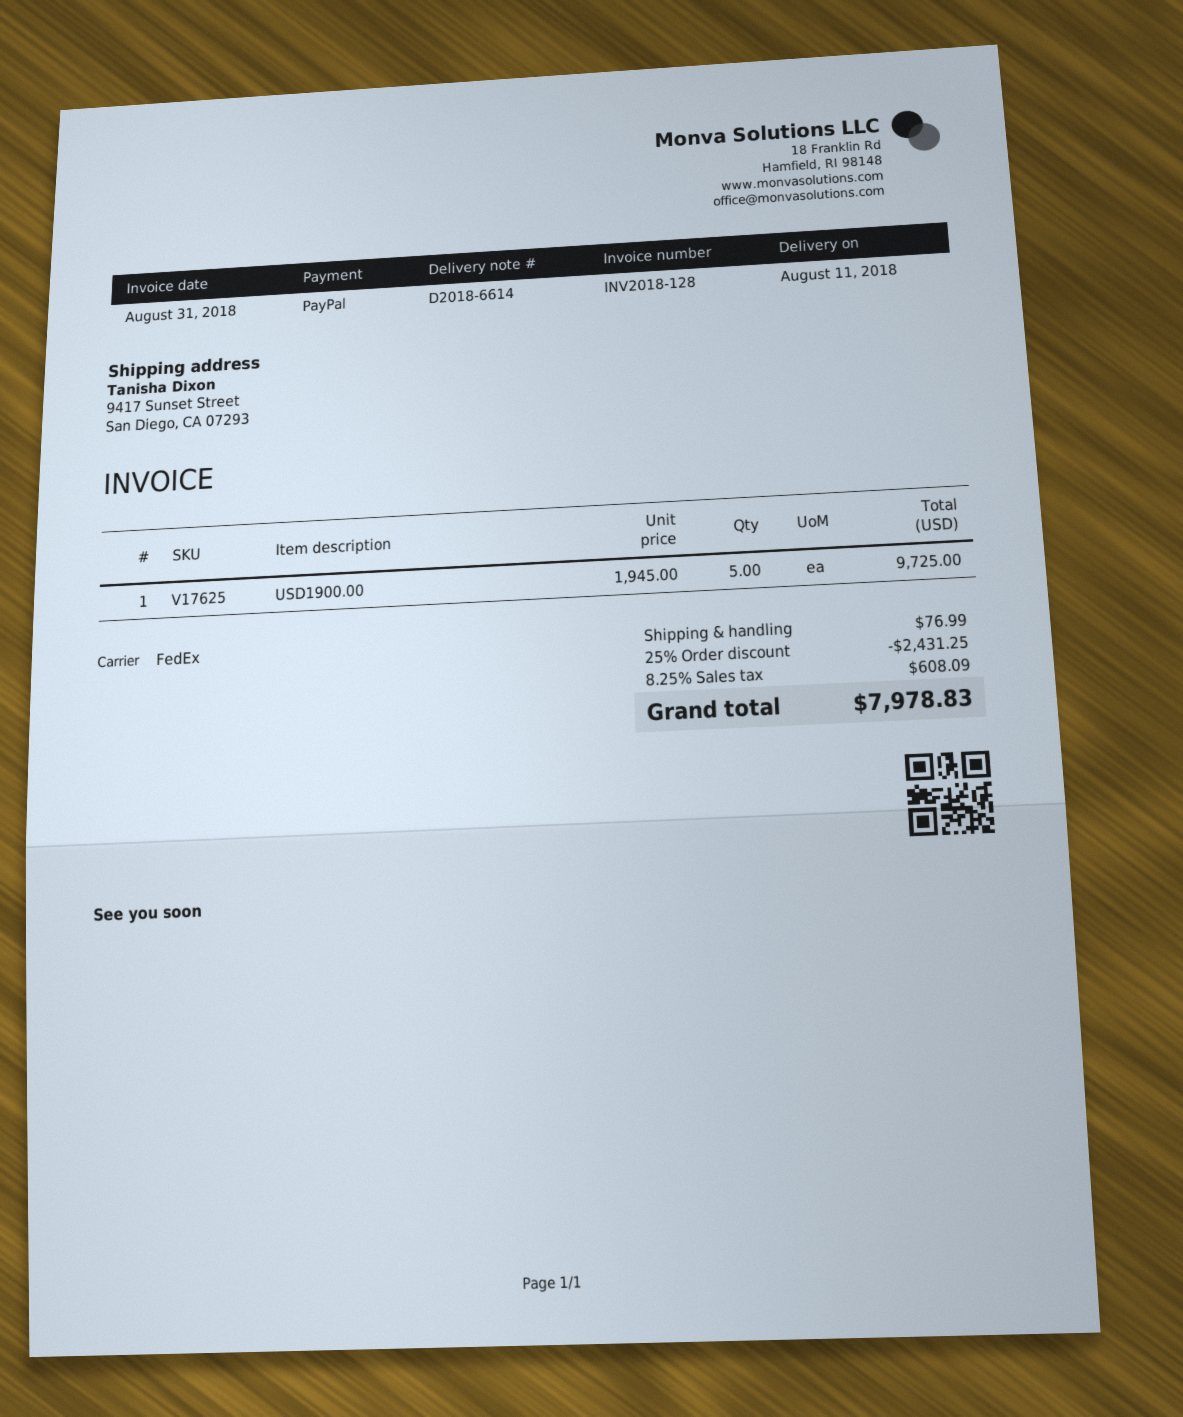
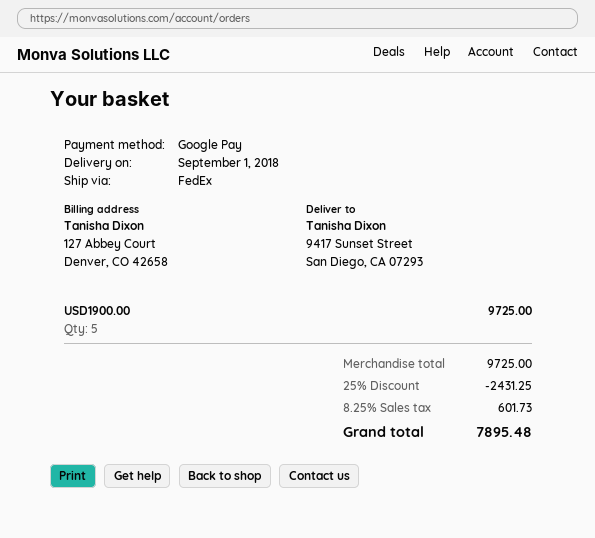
delivery date: 2018-08-11 -> 2018-09-01
payment method: PayPal -> Google Pay
shipping: 76.99 -> none
tax: 8.25% = 608.09 -> 8.25% = 601.73
total: 7978.83 -> 7895.48

